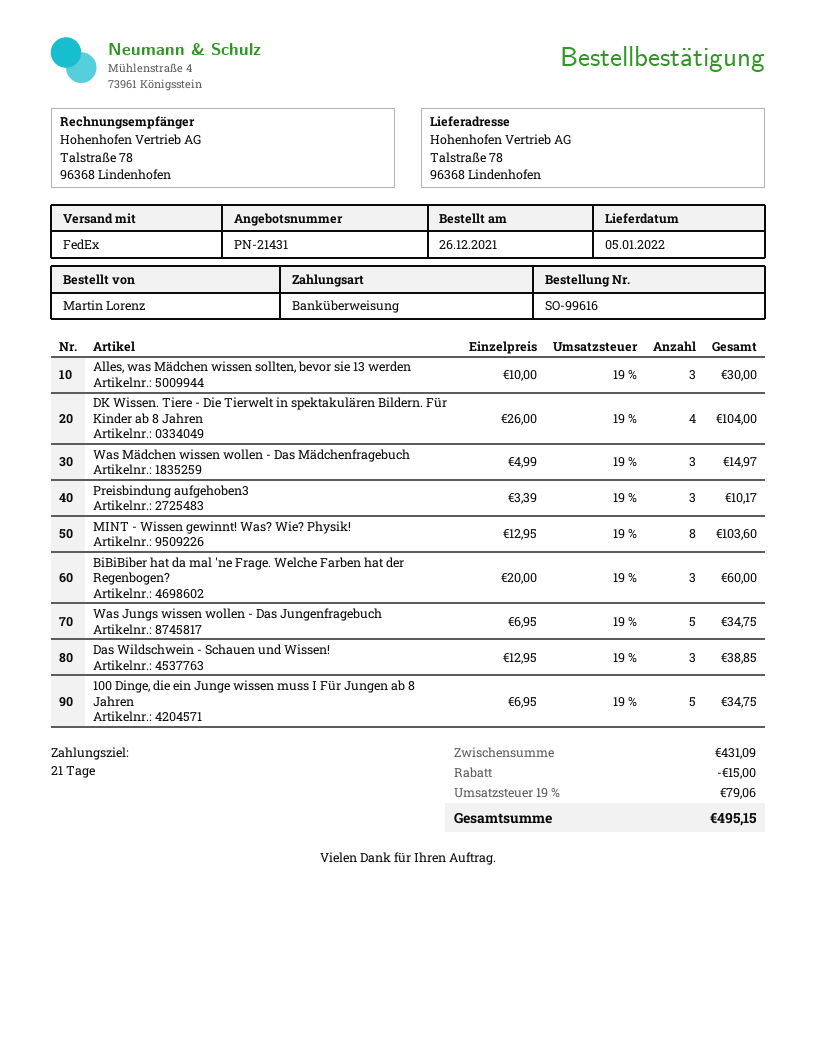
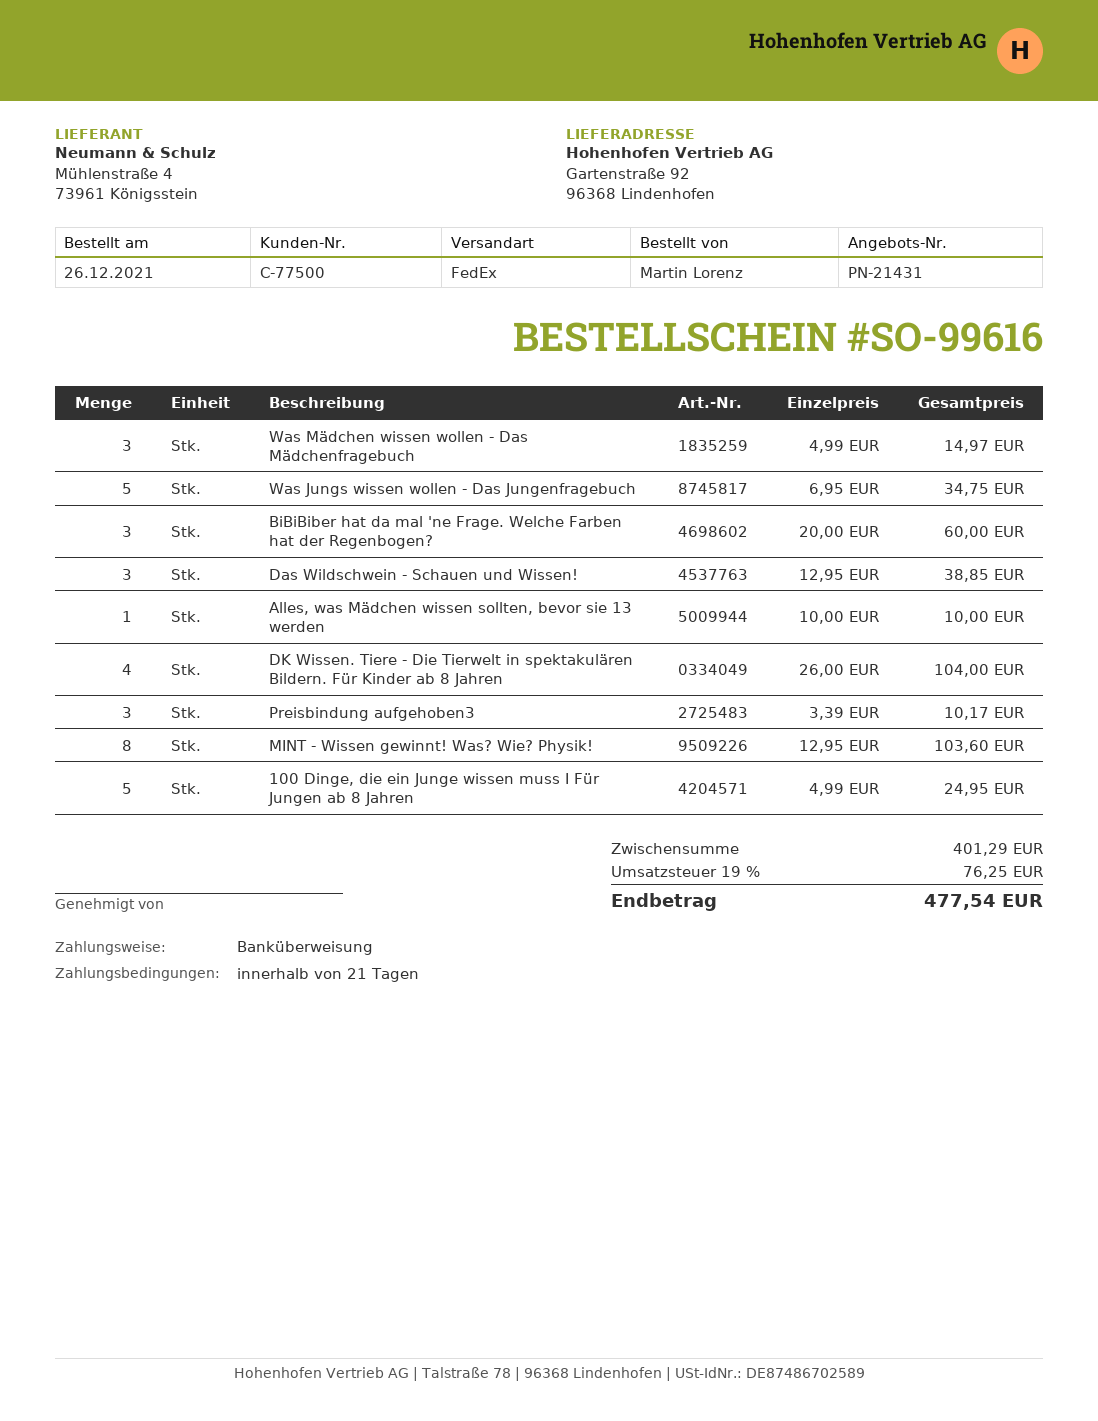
ship to: Talstraße 78, 96368 Lindenhofen -> Gartenstraße 92, 96368 Lindenhofen
Alles, was Mädchen wissen sollten, bevor sie 13 werden: 3 x 10.00 = 30.00 -> 1 x 10.00 = 10.00
100 Dinge, die ein Junge wissen muss I Für Jungen ab 8 Jahren: 5 x 6.95 = 34.75 -> 5 x 4.99 = 24.95
subtotal: 431.09 -> 401.29
discount: 15.00 -> none
tax: 19% = 79.06 -> 19% = 76.25
total: 495.15 -> 477.54

